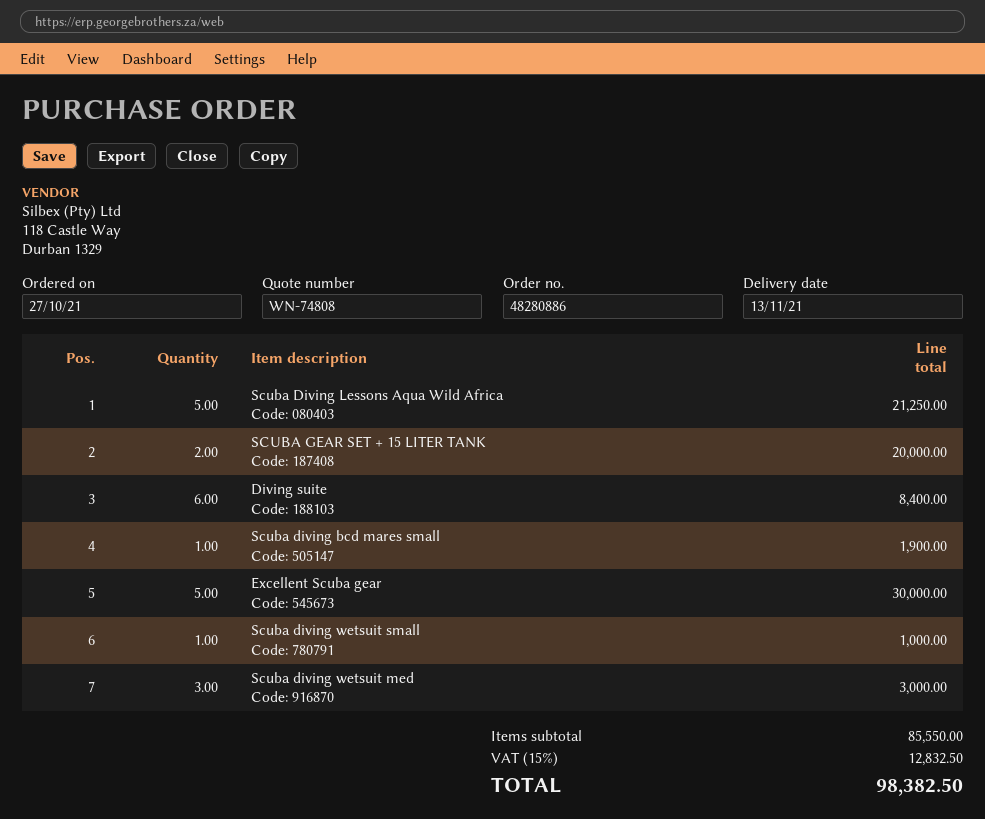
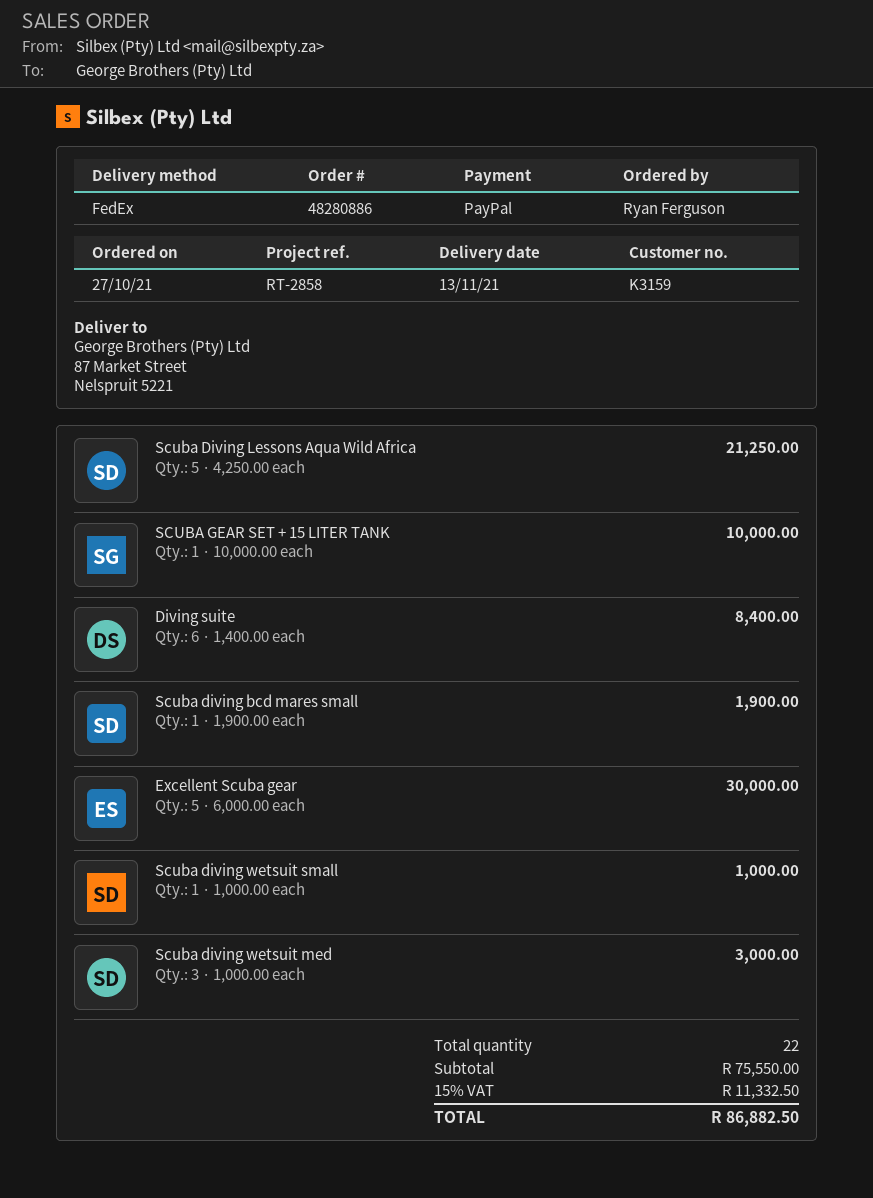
SCUBA GEAR SET + 15 LITER TANK: 2 for 20000.00 -> 1 for 10000.00
subtotal: 85550.00 -> 75550.00
tax: 15% = 12832.50 -> 15% = 11332.50
total: 98382.50 -> 86882.50

